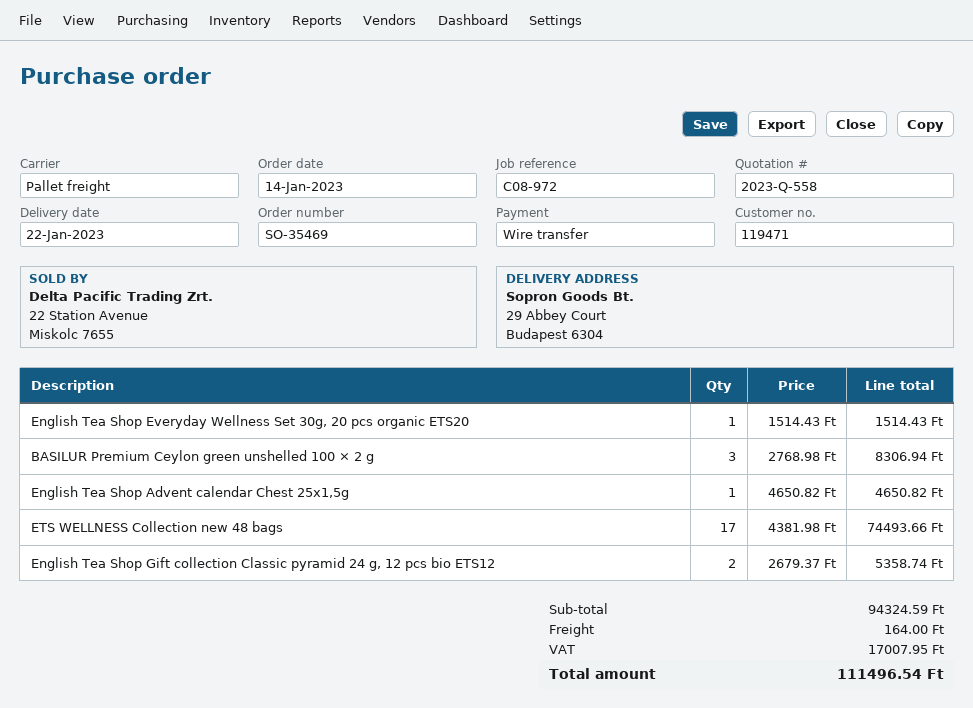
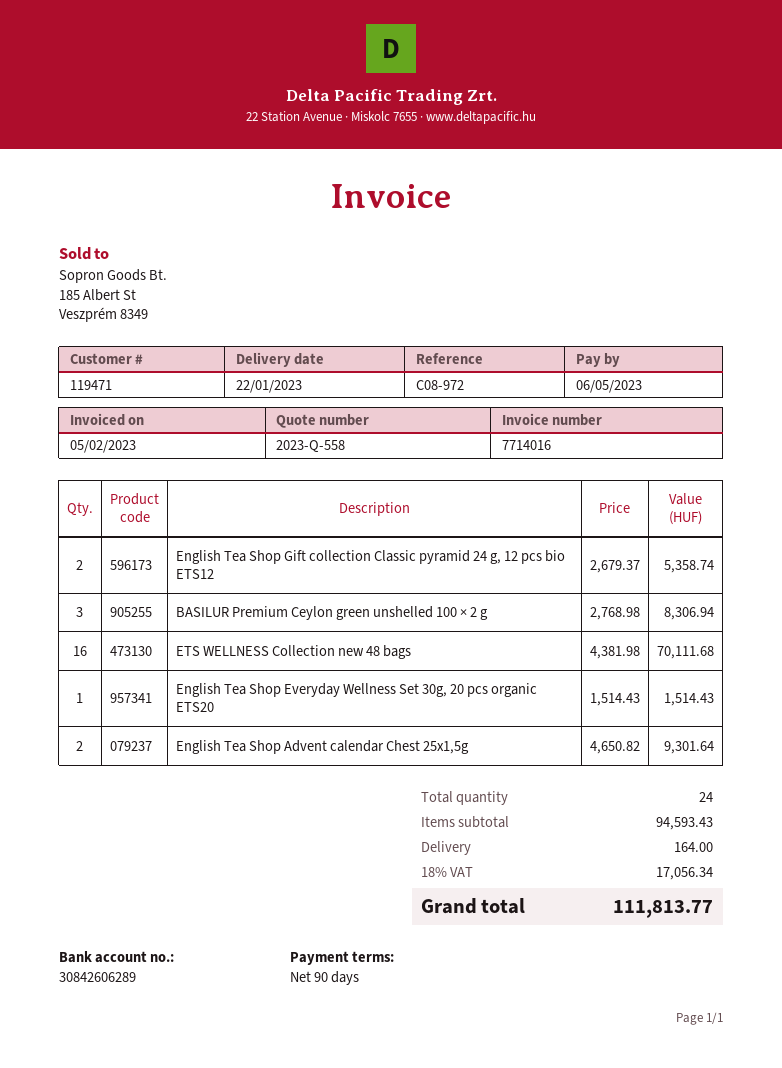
English Tea Shop Advent calendar Chest 25x1,5g: 1 x 4650.82 = 4650.82 -> 2 x 4650.82 = 9301.64
ETS WELLNESS Collection new 48 bags: 17 x 4381.98 = 74493.66 -> 16 x 4381.98 = 70111.68
subtotal: 94324.59 -> 94593.43
tax: 17007.95 -> 17056.34
total: 111496.54 -> 111813.77

